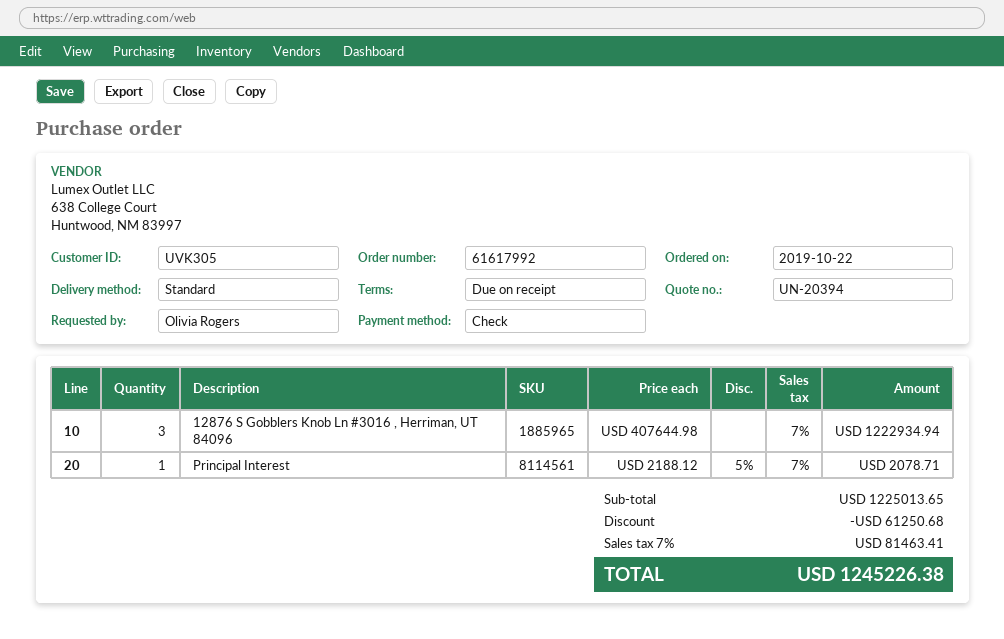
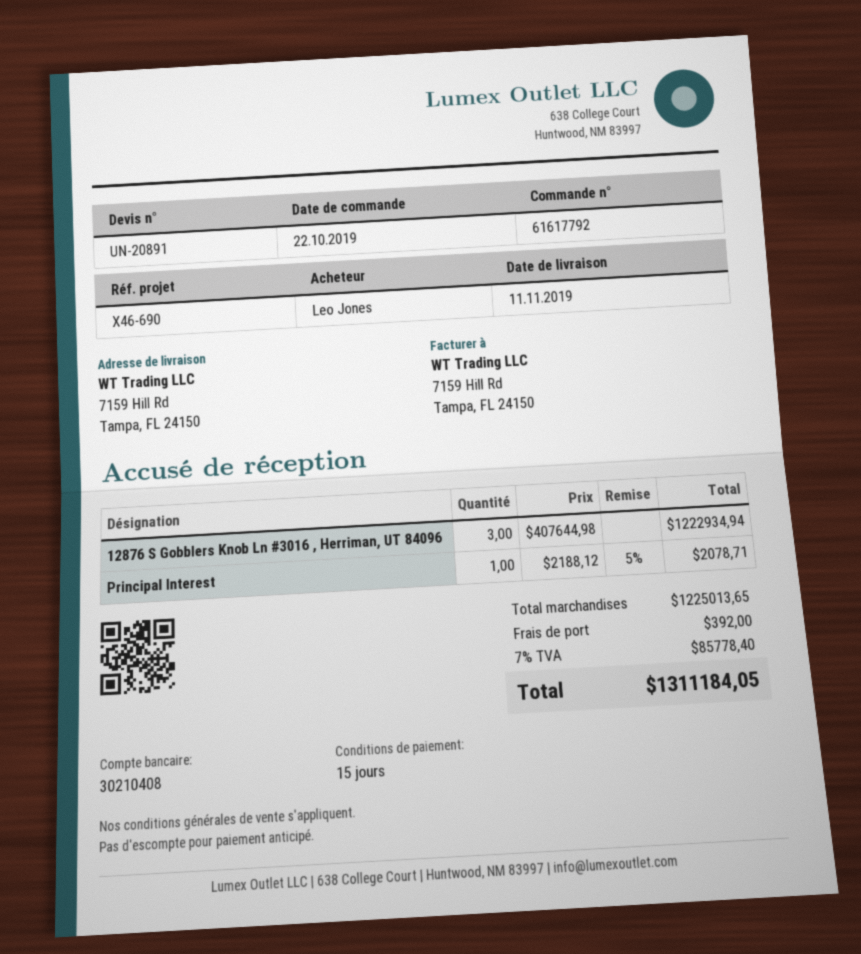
quote number: UN-20394 -> UN-20891
order number: 61617992 -> 61617792
payment terms: on receipt -> 15 days
ordered by: Olivia Rogers -> Leo Jones
discount: 61250.68 -> none
shipping: none -> 392.00
tax: 7% = 81463.41 -> 7% = 85778.40
total: 1245226.38 -> 1311184.05

